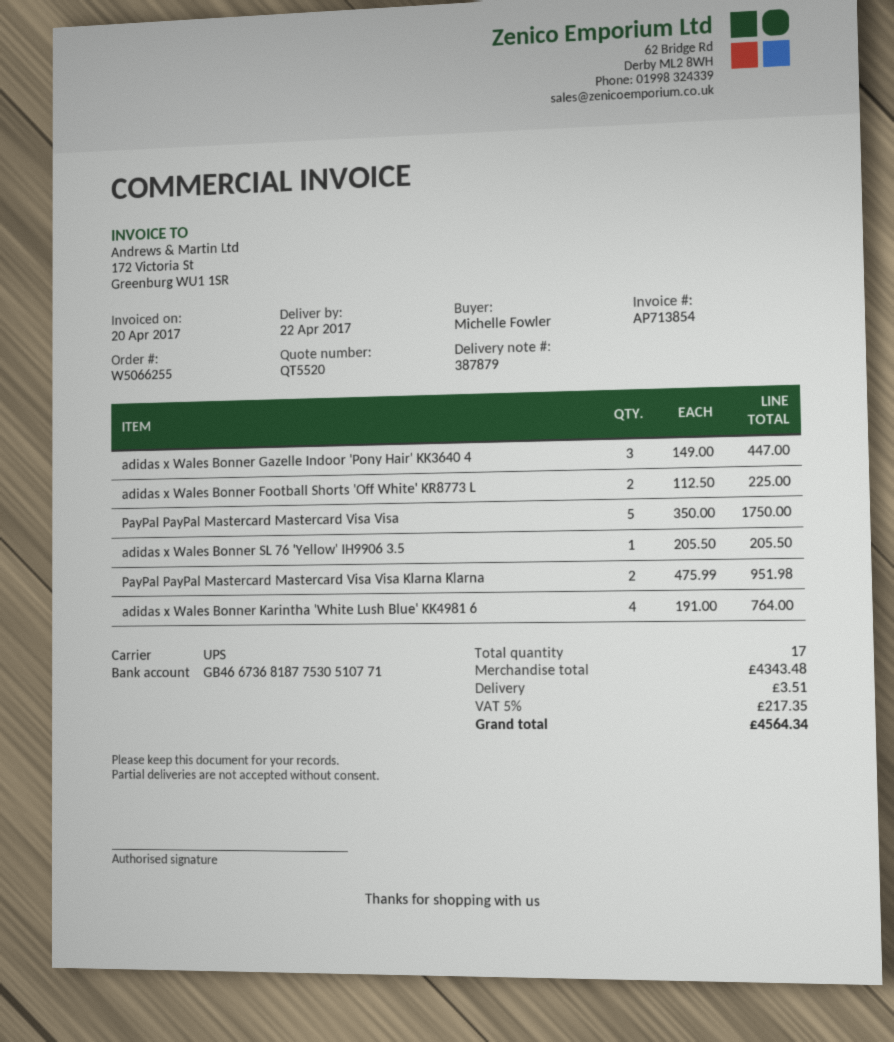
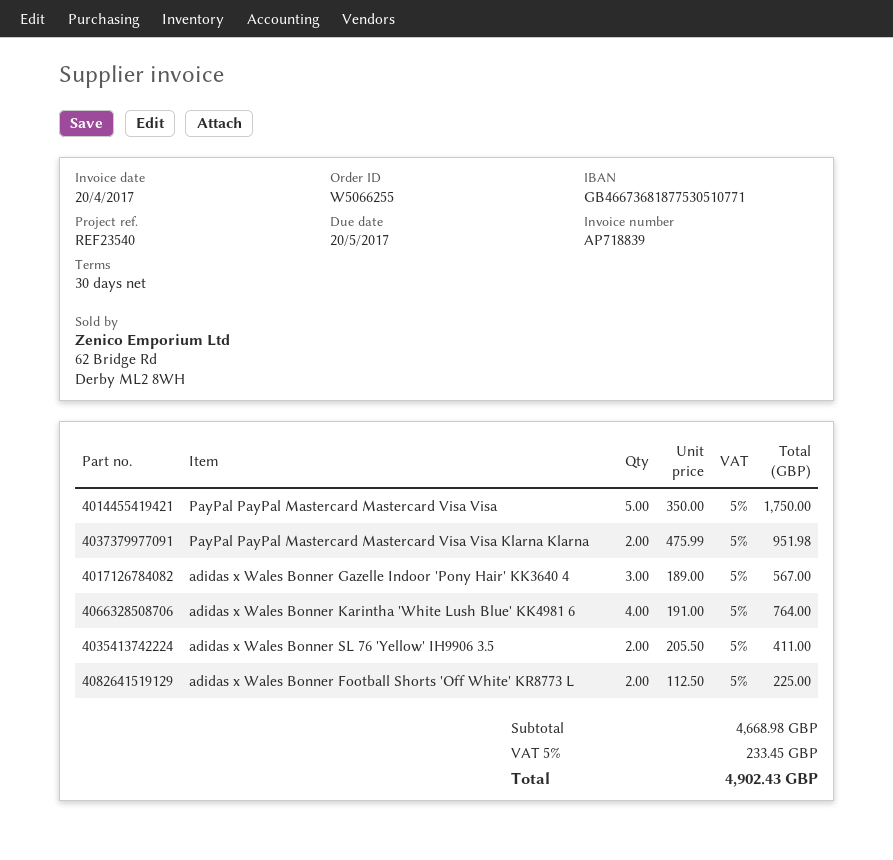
invoice number: AP713854 -> AP718839
adidas x Wales Bonner Gazelle Indoor 'Pony Hair' KK3640 4: 3 x 149.00 = 447.00 -> 3 x 189.00 = 567.00
adidas x Wales Bonner SL 76 'Yellow' IH9906 3.5: 1 x 205.50 = 205.50 -> 2 x 205.50 = 411.00
subtotal: 4343.48 -> 4668.98
shipping: 3.51 -> none
tax: 5% = 217.35 -> 5% = 233.45
total: 4564.34 -> 4902.43

